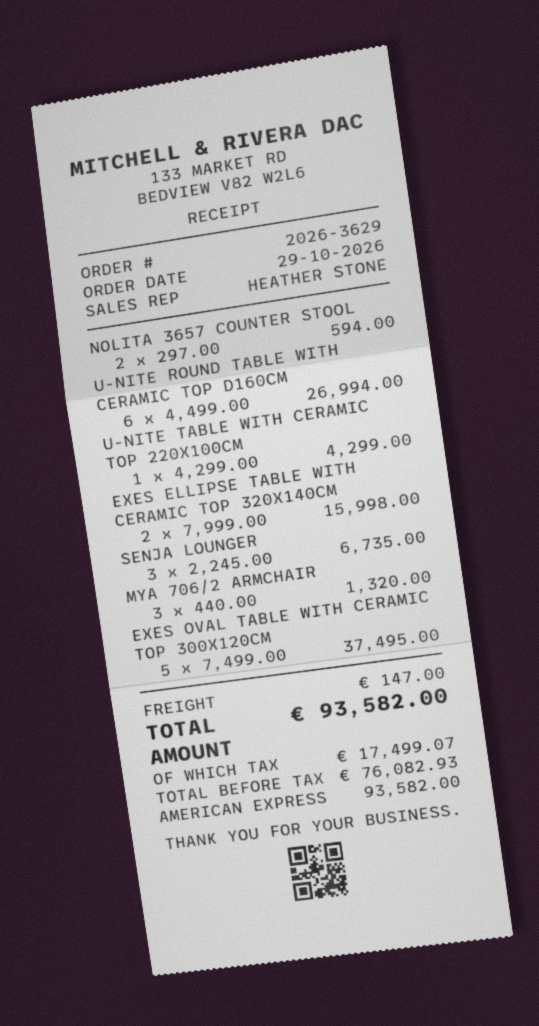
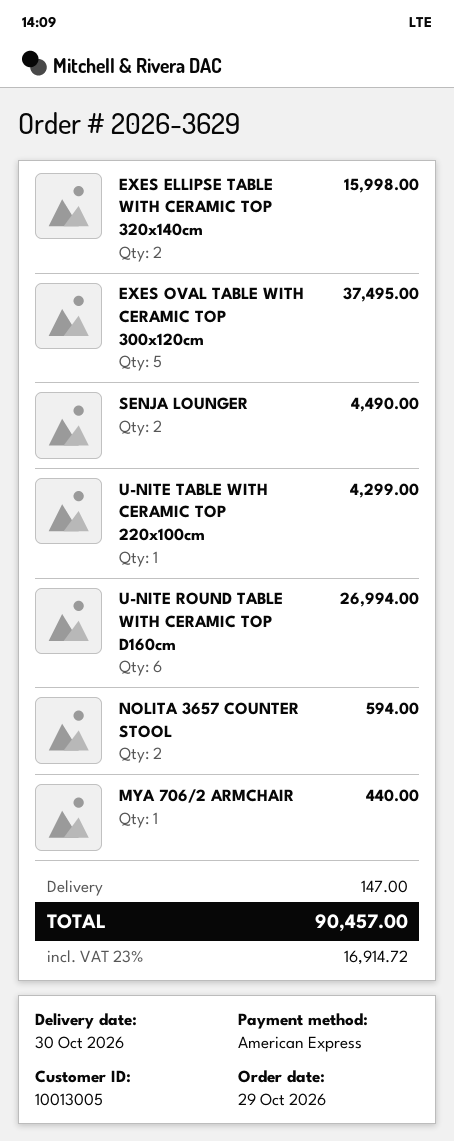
SENJA LOUNGER: 3 for 6735.00 -> 2 for 4490.00
MYA 706/2 ARMCHAIR: 3 for 1320.00 -> 1 for 440.00
tax: 17499.07 -> 16914.72
total: 93582.00 -> 90457.00

